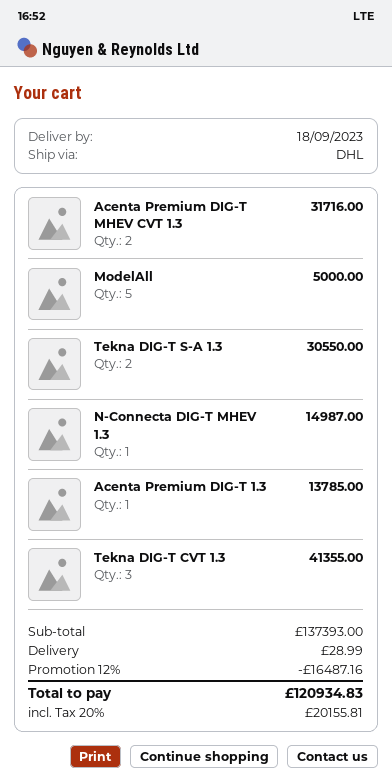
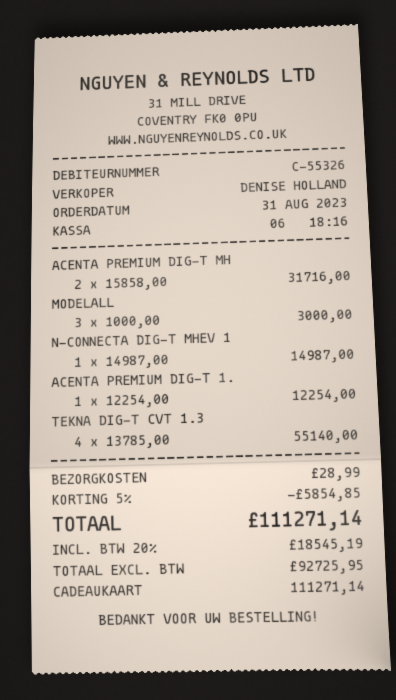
ModelAll: 5 for 5000.00 -> 3 for 3000.00
Tekna DIG-T S-A 1.3: 2 for 30550.00 -> none
Acenta Premium DIG-T 1.3: 1 for 13785.00 -> 1 for 12254.00
Tekna DIG-T CVT 1.3: 3 for 41355.00 -> 4 for 55140.00
discount: 12% = 16487.16 -> 5% = 5854.85
tax: 20% = 20155.81 -> 20% = 18545.19
total: 120934.83 -> 111271.14

